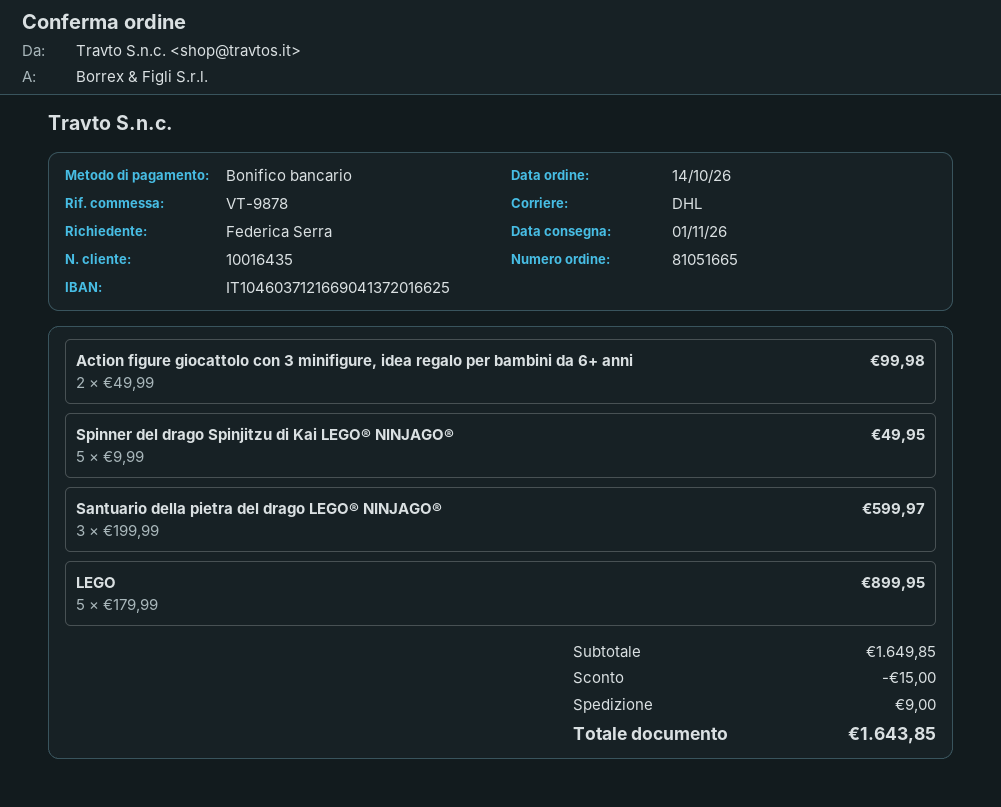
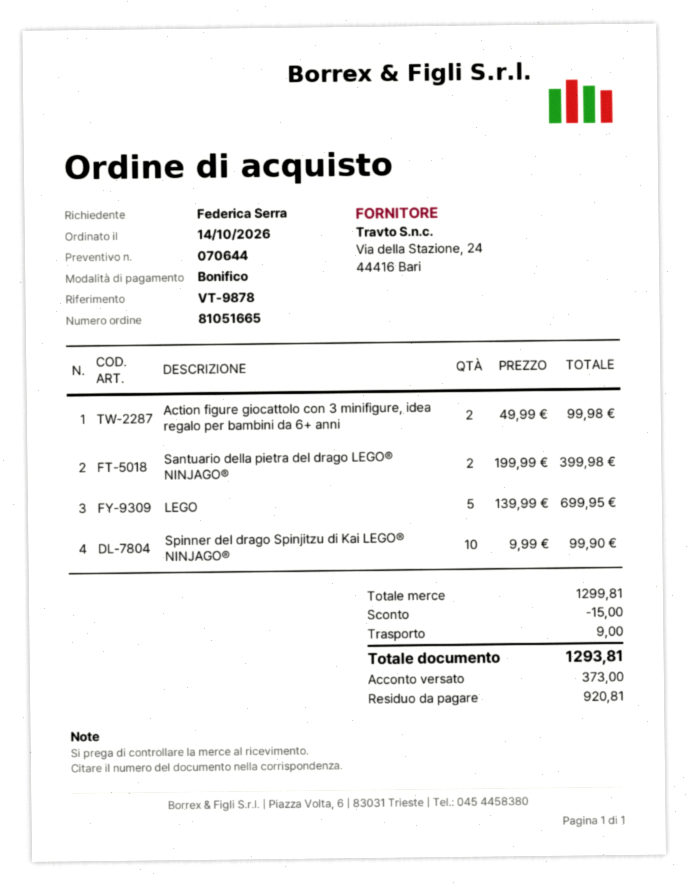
Spinner del drago Spinjitzu di Kai LEGO® NINJAGO®: 5 x 9.99 = 49.95 -> 10 x 9.99 = 99.90
Santuario della pietra del drago LEGO® NINJAGO®: 3 x 199.99 = 599.97 -> 2 x 199.99 = 399.98
LEGO: 5 x 179.99 = 899.95 -> 5 x 139.99 = 699.95
subtotal: 1649.85 -> 1299.81
total: 1643.85 -> 1293.81

